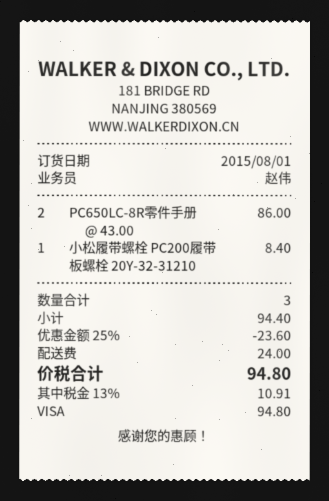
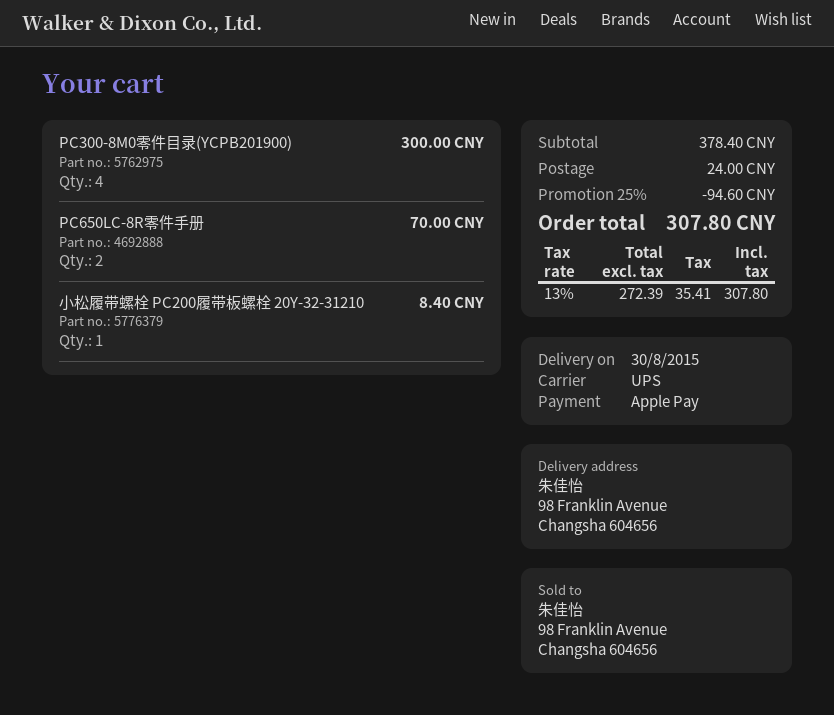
payment method: Visa -> Apple Pay
PC650LC-8R零件手册: 2 for 86.00 -> 2 for 70.00
PC300-8M0零件目录(YCPB201900): none -> 4 for 300.00
subtotal: 94.40 -> 378.40
discount: 25% = 23.60 -> 25% = 94.60
tax: 13% = 10.91 -> 13% = 35.41
total: 94.80 -> 307.80

